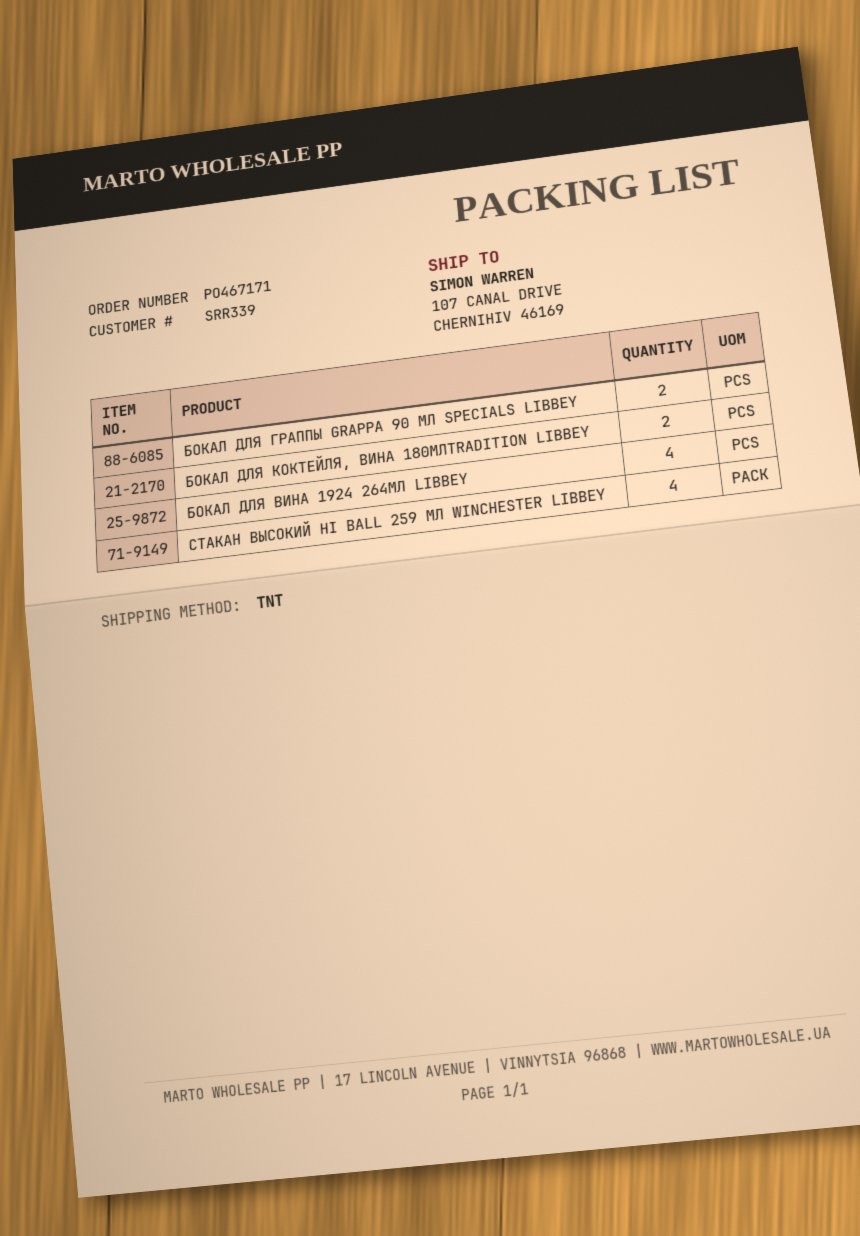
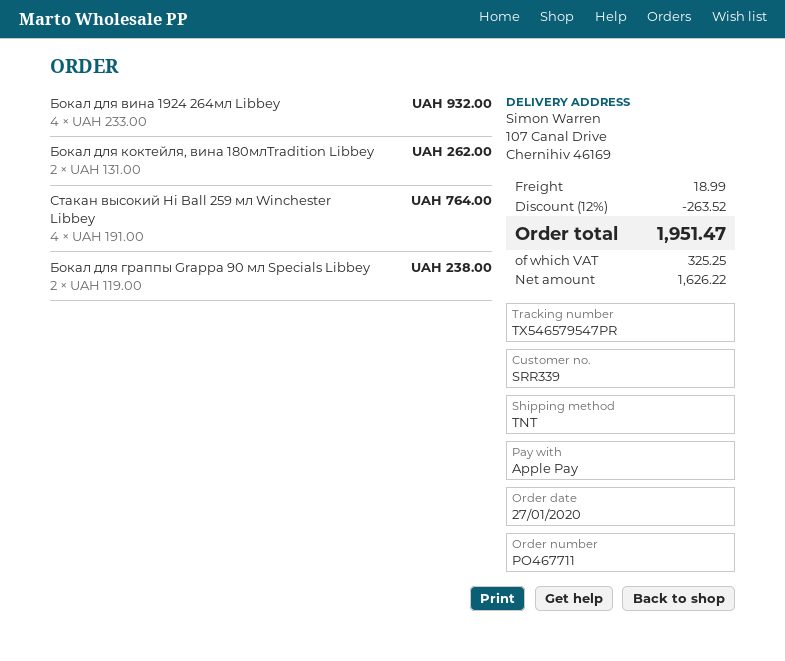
order number: PO467171 -> PO467711

